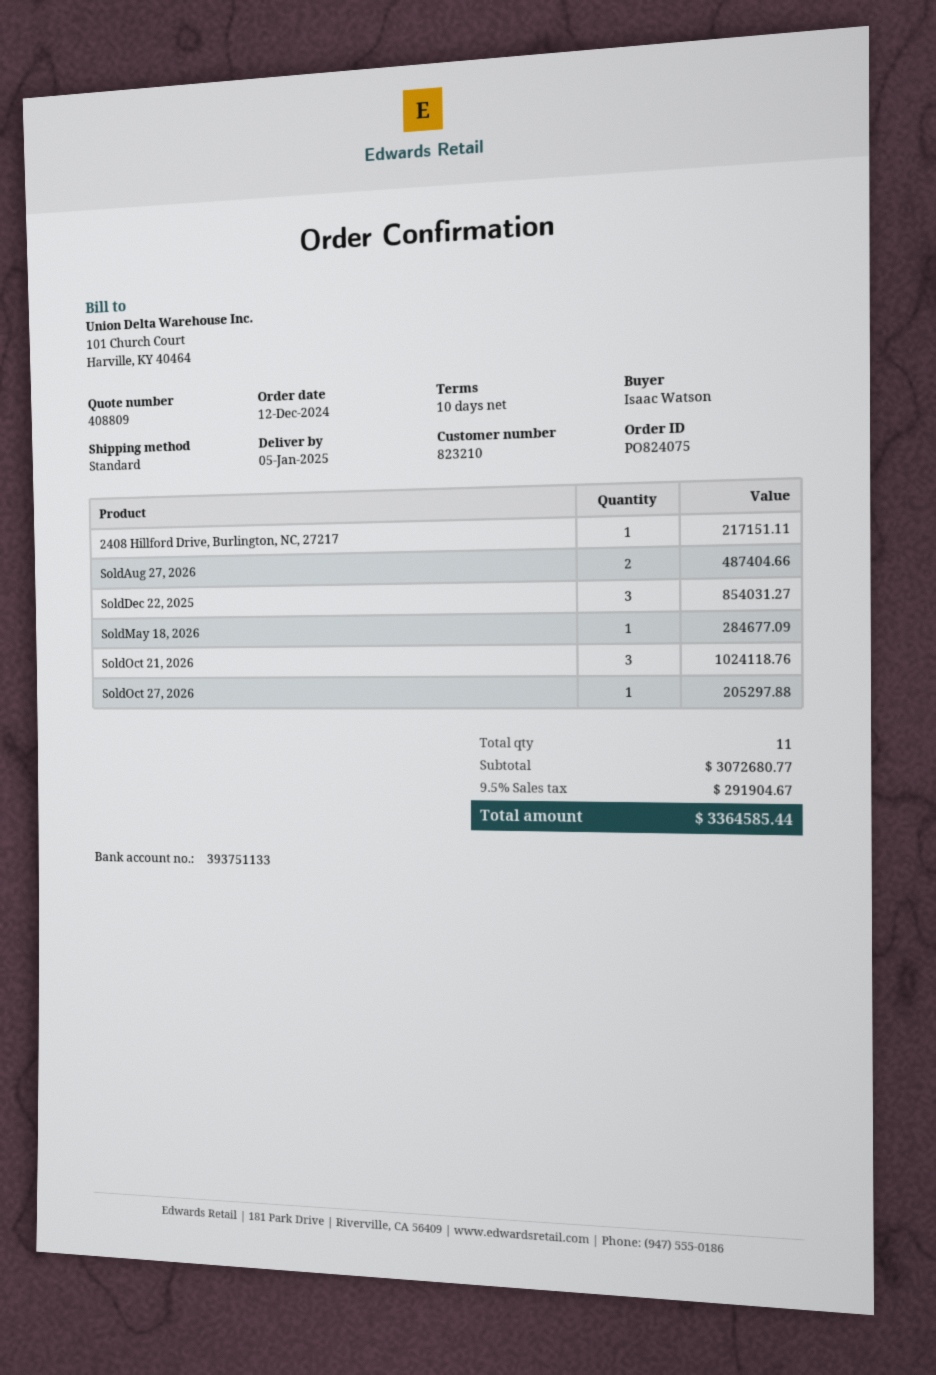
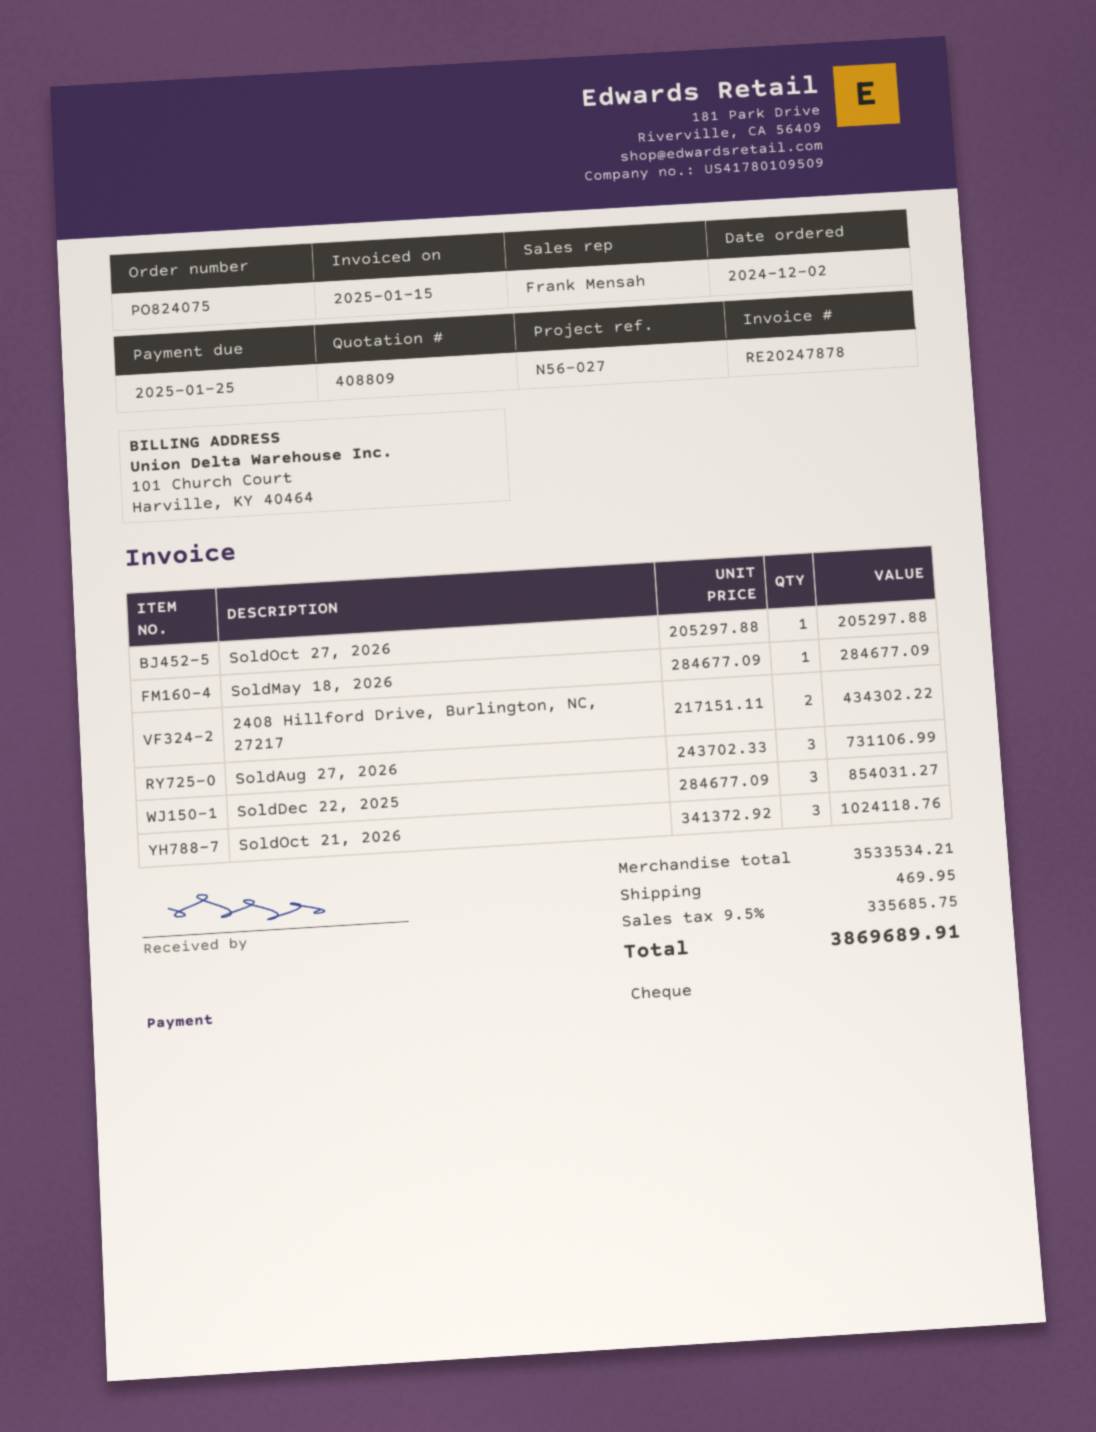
order date: 2024-12-12 -> 2024-12-02
2408 Hillford Drive, Burlington, NC, 27217: 1 for 217151.11 -> 2 for 434302.22
SoldAug 27, 2026: 2 for 487404.66 -> 3 for 731106.99
subtotal: 3072680.77 -> 3533534.21
shipping: none -> 469.95
tax: 9.5% = 291904.67 -> 9.5% = 335685.75
total: 3364585.44 -> 3869689.91

